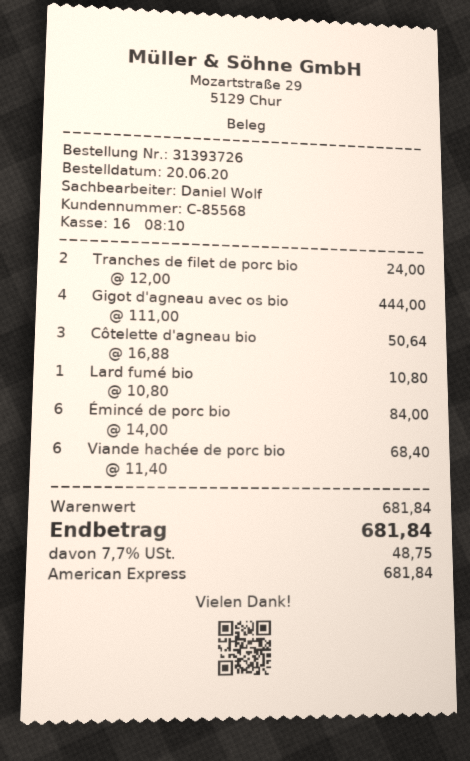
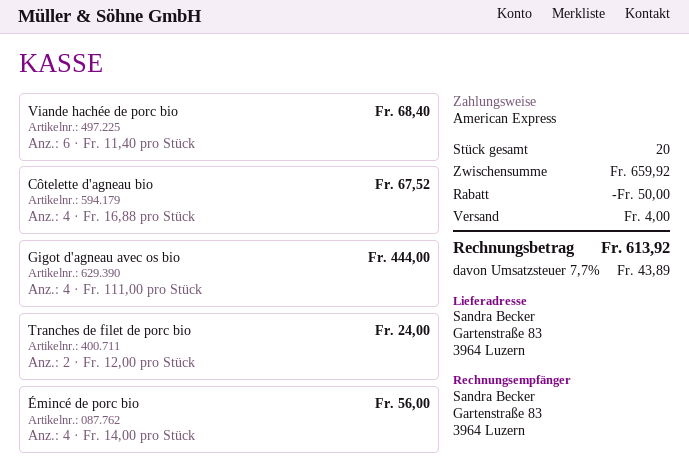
Côtelette d'agneau bio: 3 x 16.88 = 50.64 -> 4 x 16.88 = 67.52
Lard fumé bio: 1 x 10.80 = 10.80 -> none
Émincé de porc bio: 6 x 14.00 = 84.00 -> 4 x 14.00 = 56.00
subtotal: 681.84 -> 659.92
discount: none -> 50.00
shipping: none -> 4.00
tax: 7.7% = 48.75 -> 7.7% = 43.89
total: 681.84 -> 613.92

